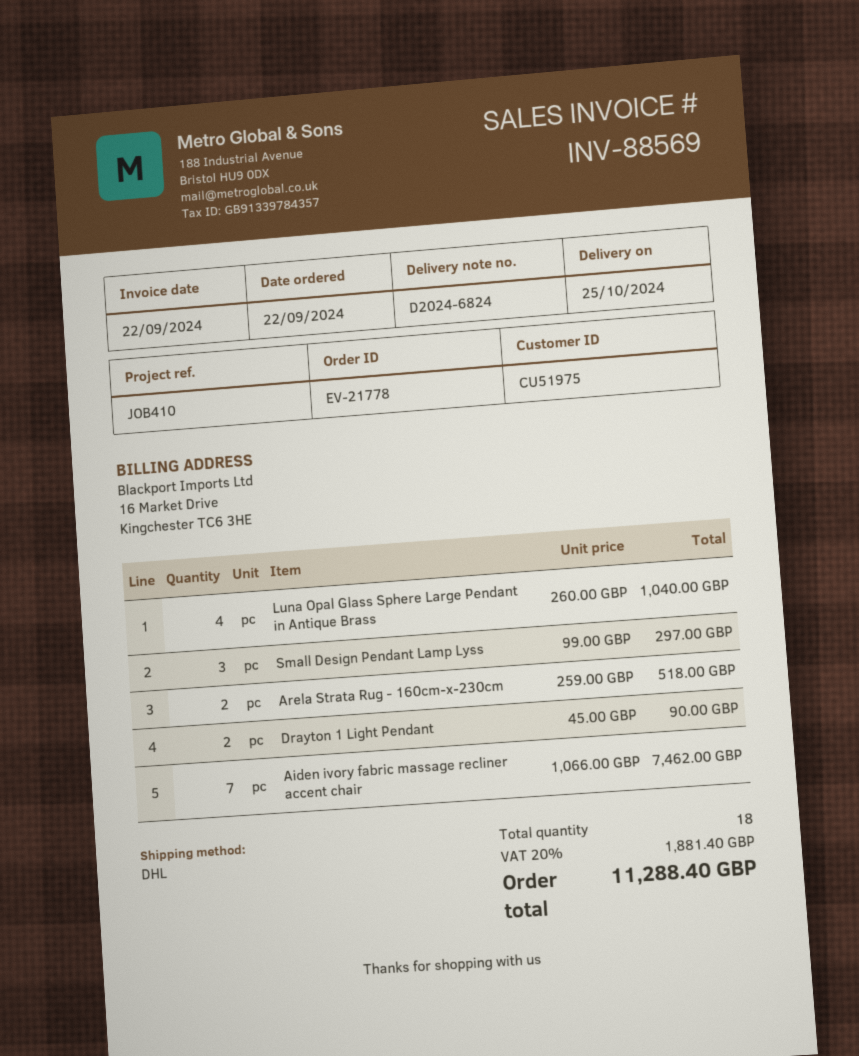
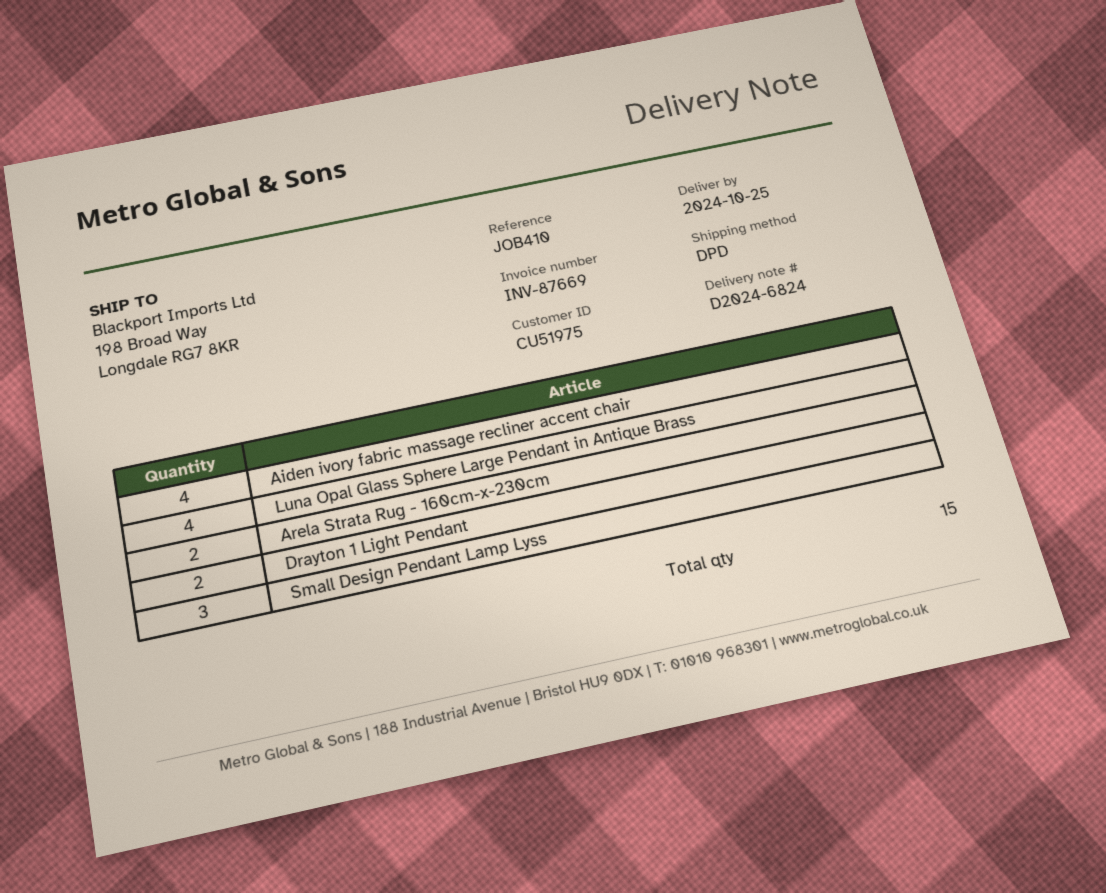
invoice number: INV-88569 -> INV-87669
shipping method: DHL -> DPD
Aiden ivory fabric massage recliner accent chair: 7 -> 4
total quantity: 18 -> 15

